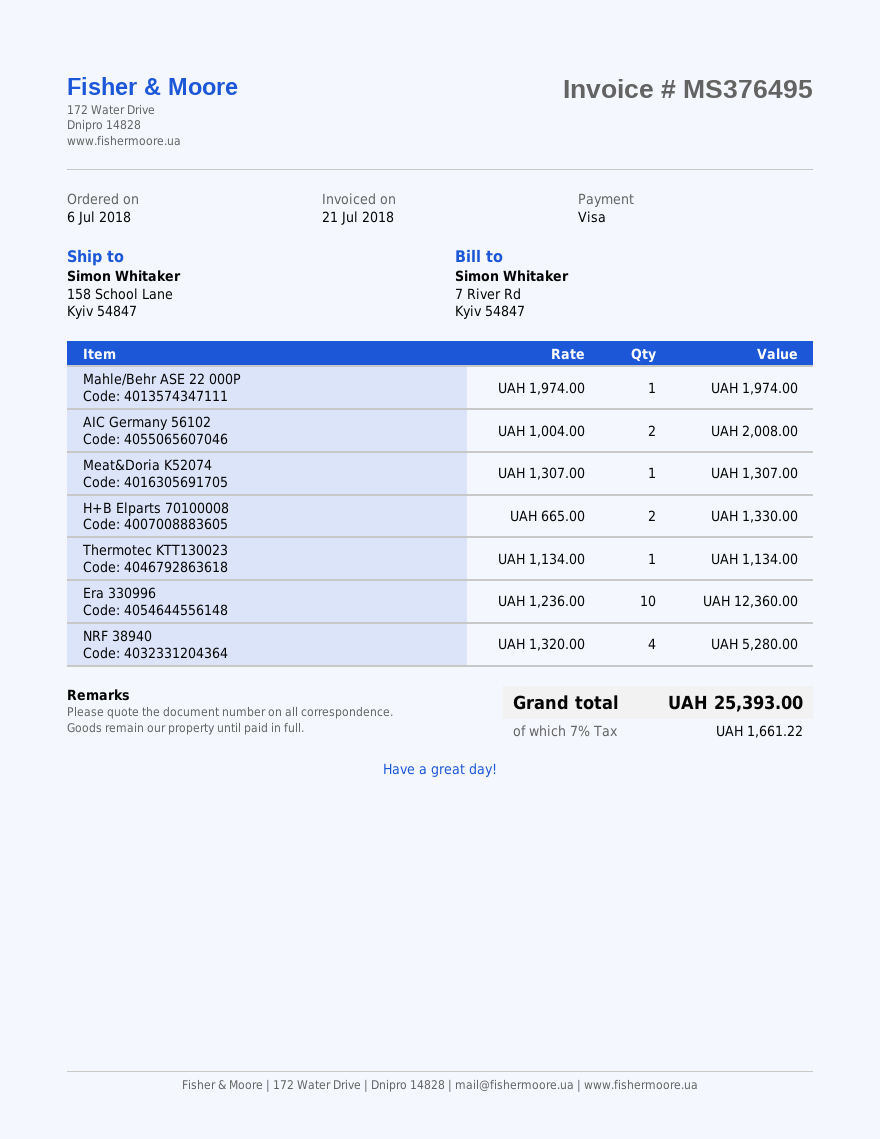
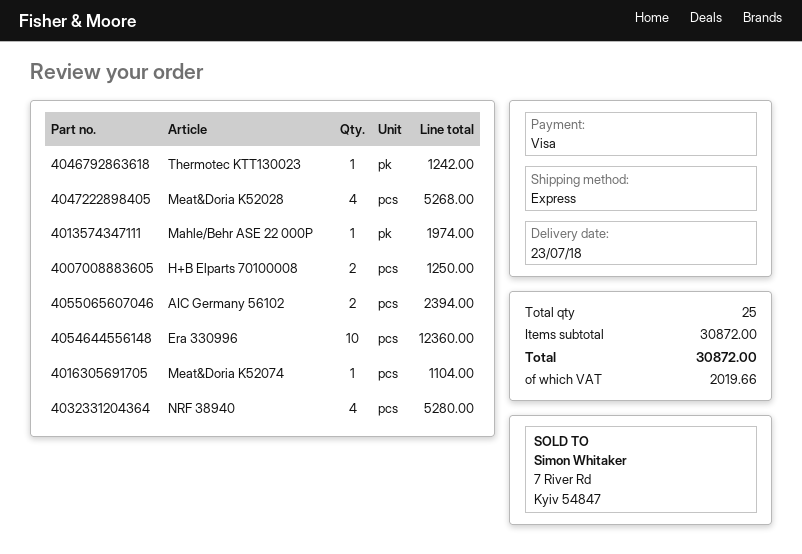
AIC Germany 56102: 2 for 2008.00 -> 2 for 2394.00
Meat&Doria K52074: 1 for 1307.00 -> 1 for 1104.00
H+B Elparts 70100008: 2 for 1330.00 -> 2 for 1250.00
Thermotec KTT130023: 1 for 1134.00 -> 1 for 1242.00
Meat&Doria K52028: none -> 4 for 5268.00
tax: 1661.22 -> 2019.66
total: 25393.00 -> 30872.00

